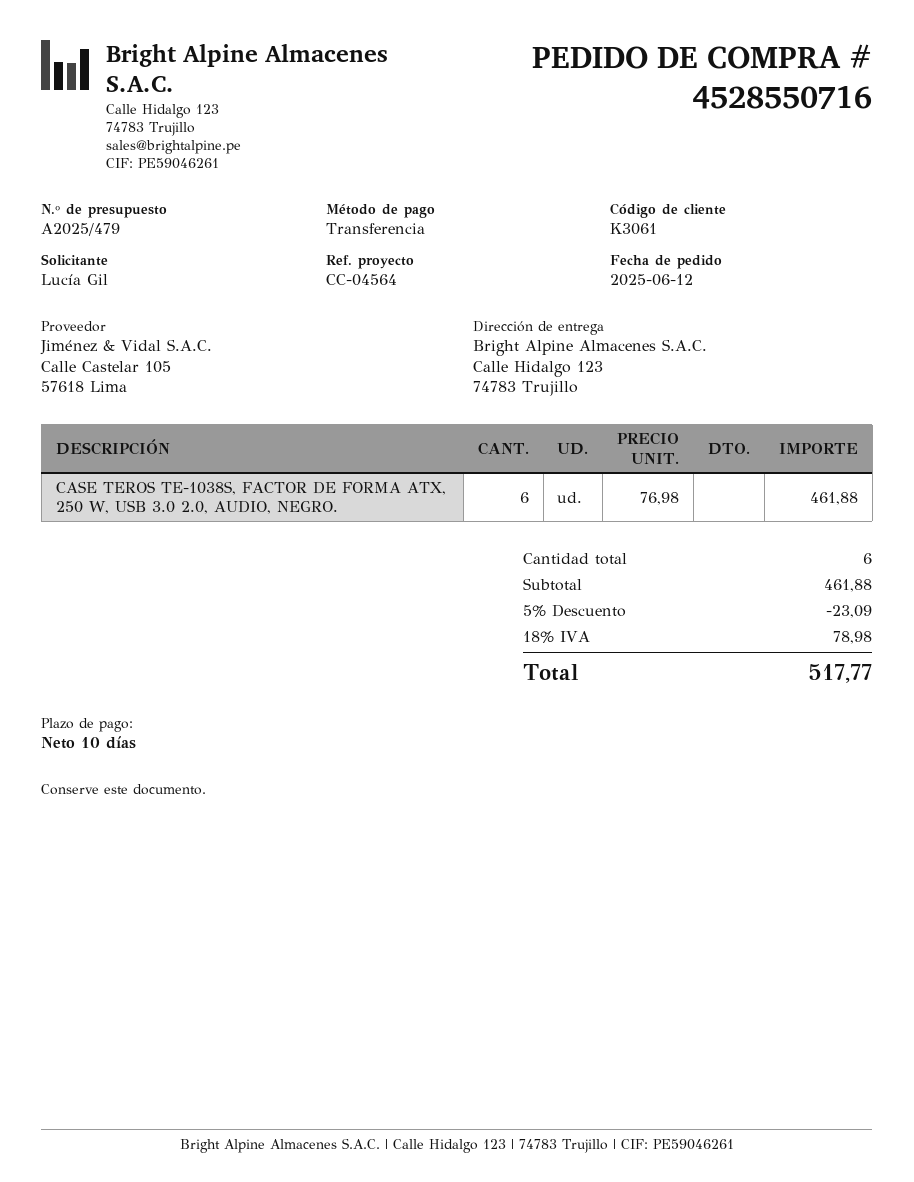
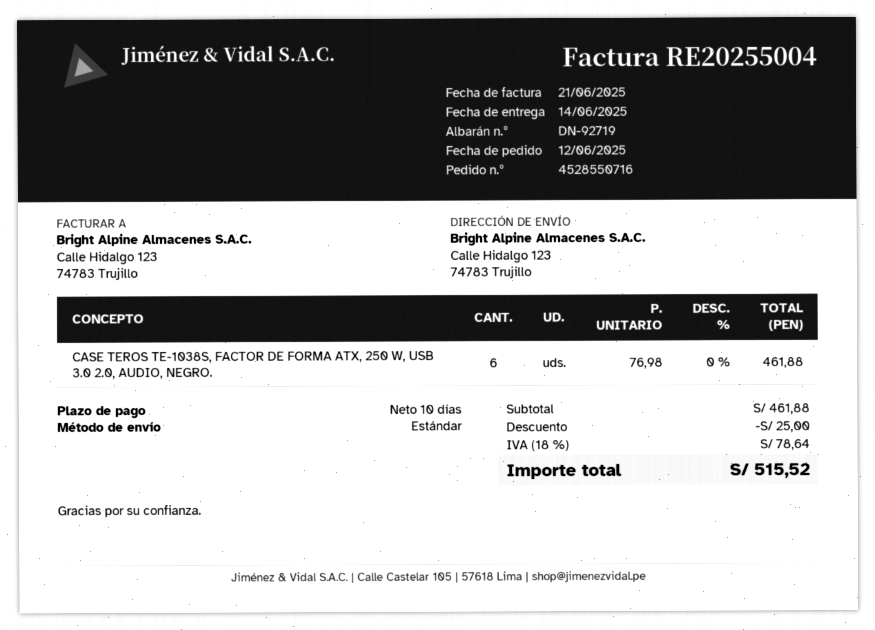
discount: 23.09 -> 25.00
tax: 18% = 78.98 -> 18% = 78.64
total: 517.77 -> 515.52

